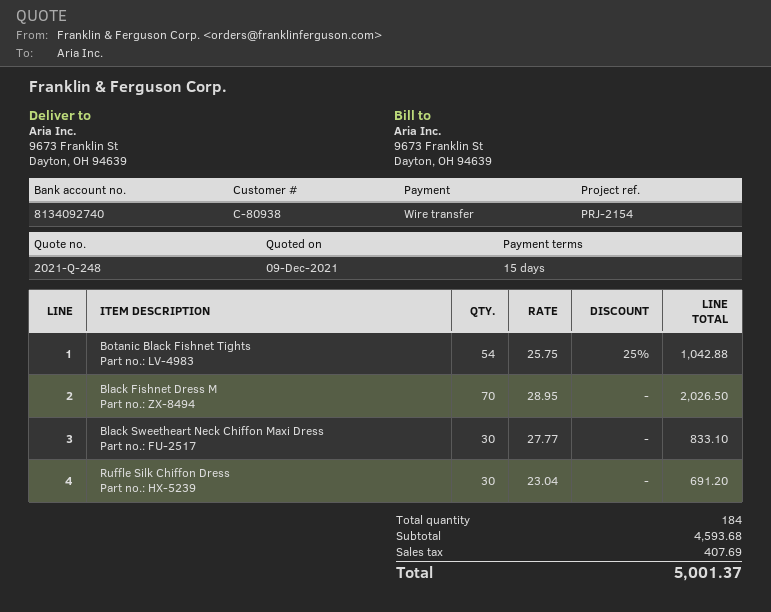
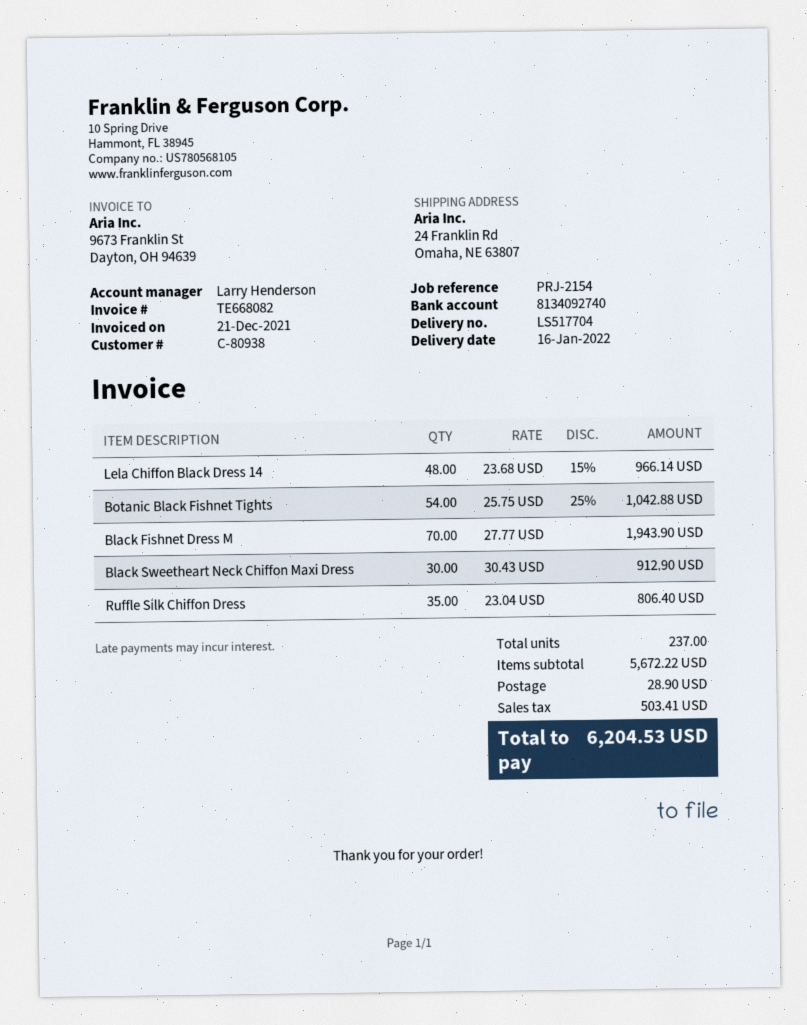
ship to: 9673 Franklin St, Dayton, OH 94639 -> 24 Franklin Rd, Omaha, NE 63807
Black Fishnet Dress M: 70 x 28.95 = 2026.50 -> 70 x 27.77 = 1943.90
Black Sweetheart Neck Chiffon Maxi Dress: 30 x 27.77 = 833.10 -> 30 x 30.43 = 912.90
Ruffle Silk Chiffon Dress: 30 x 23.04 = 691.20 -> 35 x 23.04 = 806.40
Lela Chiffon Black Dress 14: none -> 48 x 23.68 - 15% = 966.14
total quantity: 184 -> 237
subtotal: 4593.68 -> 5672.22
shipping: none -> 28.90
tax: 407.69 -> 503.41
total: 5001.37 -> 6204.53

